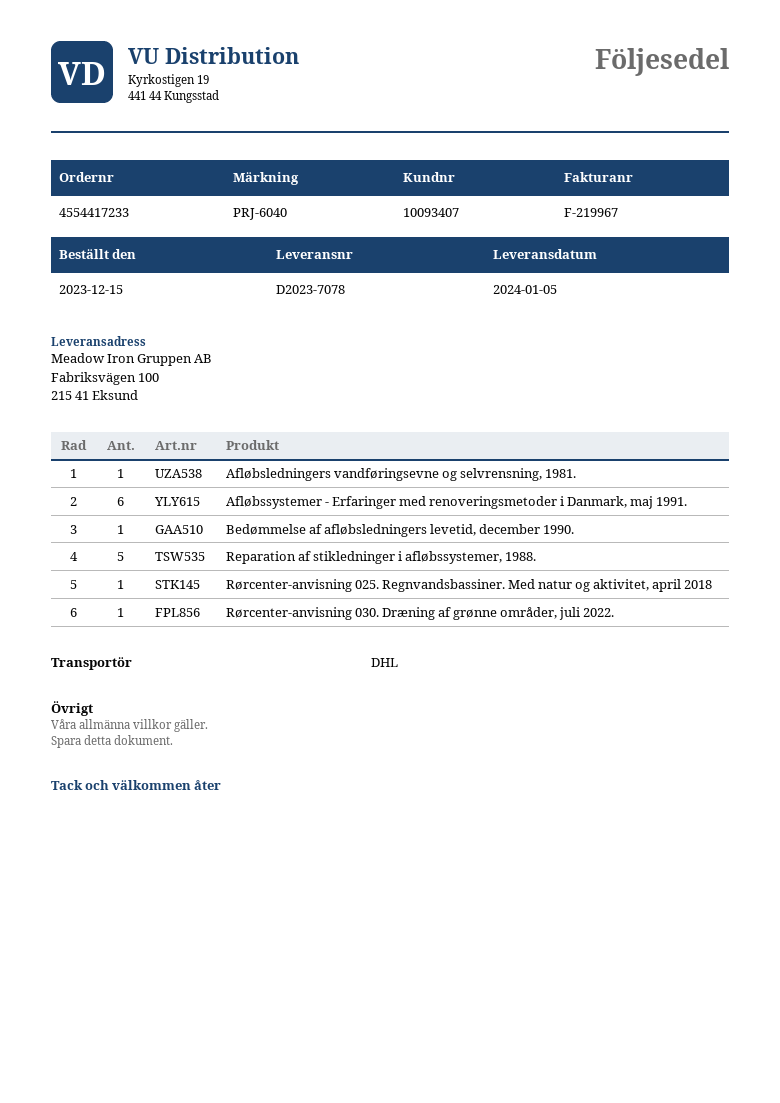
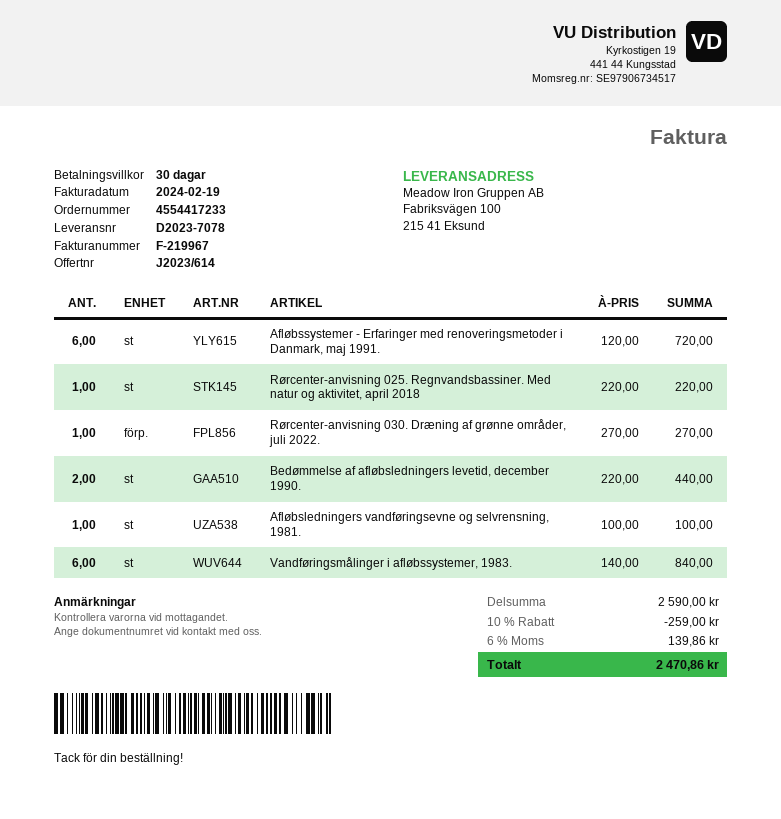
Bedømmelse af afløbsledningers levetid, december 1990.: 1 -> 2
Reparation af stikledninger i afløbssystemer, 1988.: 5 -> none
Vandføringsmålinger i afløbssystemer, 1983.: none -> 6

